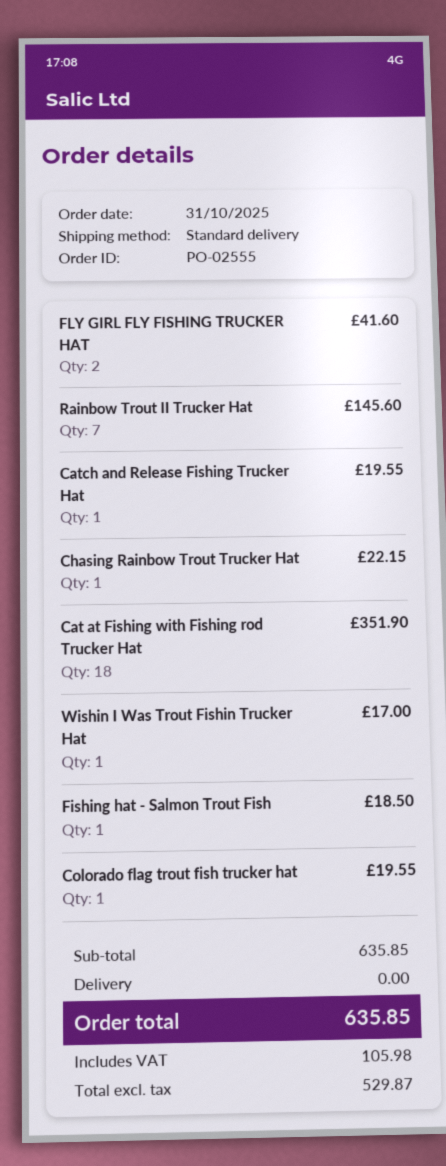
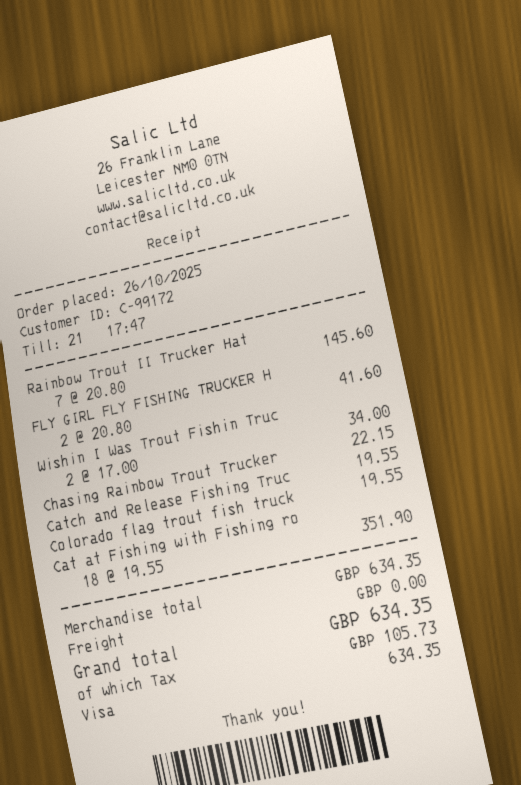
order date: 2025-10-31 -> 2025-10-26
Wishin I Was Trout Fishin Trucker Hat: 1 for 17.00 -> 2 for 34.00
Fishing hat - Salmon Trout Fish: 1 for 18.50 -> none
subtotal: 635.85 -> 634.35
tax: 105.98 -> 105.73
total: 635.85 -> 634.35

